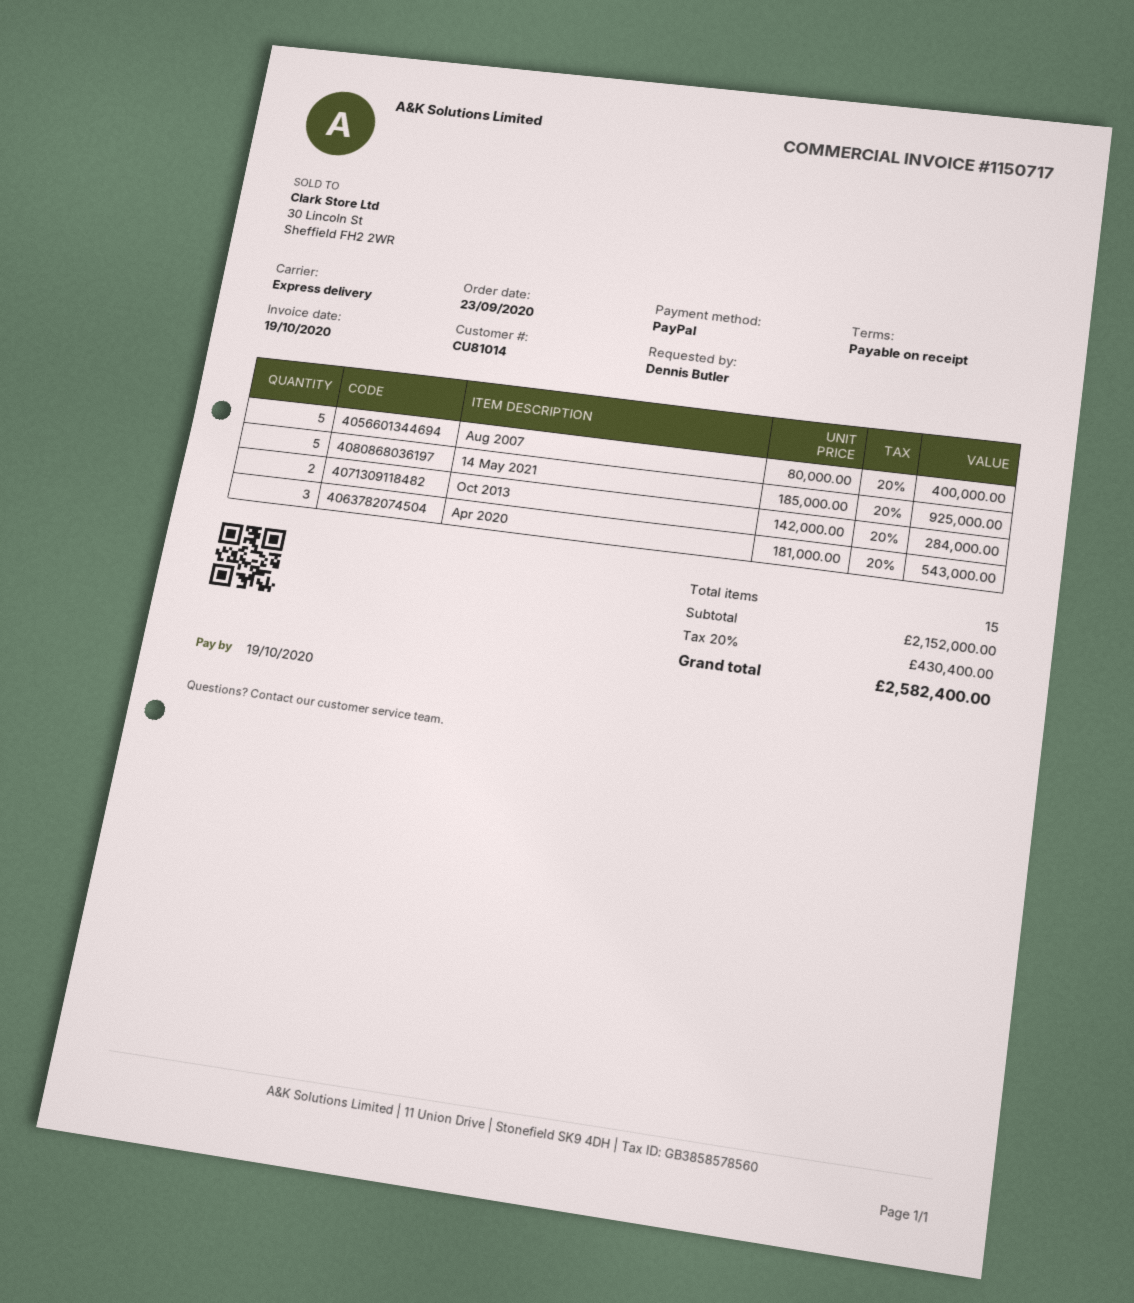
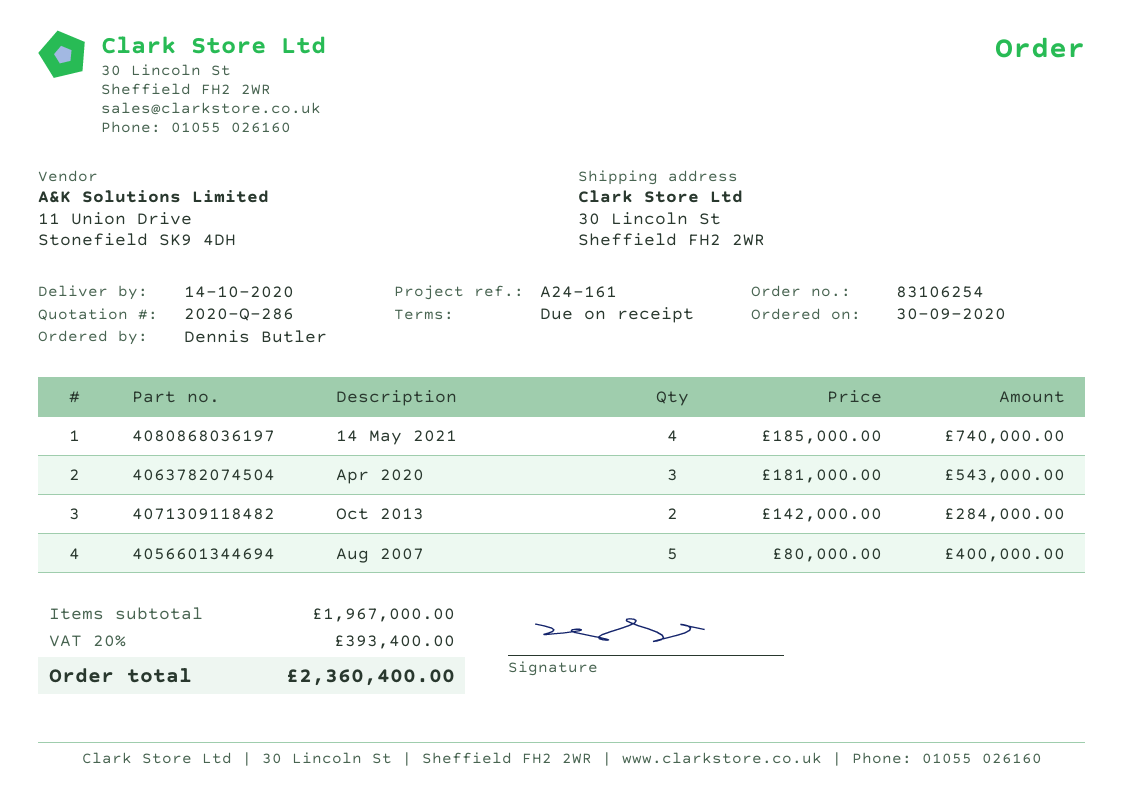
order date: 2020-09-23 -> 2020-09-30
14 May 2021: 5 x 185000.00 = 925000.00 -> 4 x 185000.00 = 740000.00
subtotal: 2152000.00 -> 1967000.00
tax: 20% = 430400.00 -> 20% = 393400.00
total: 2582400.00 -> 2360400.00

